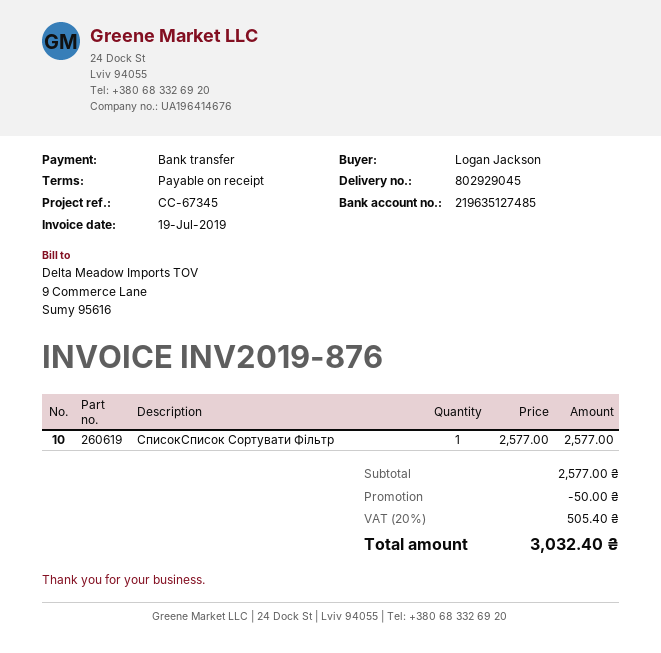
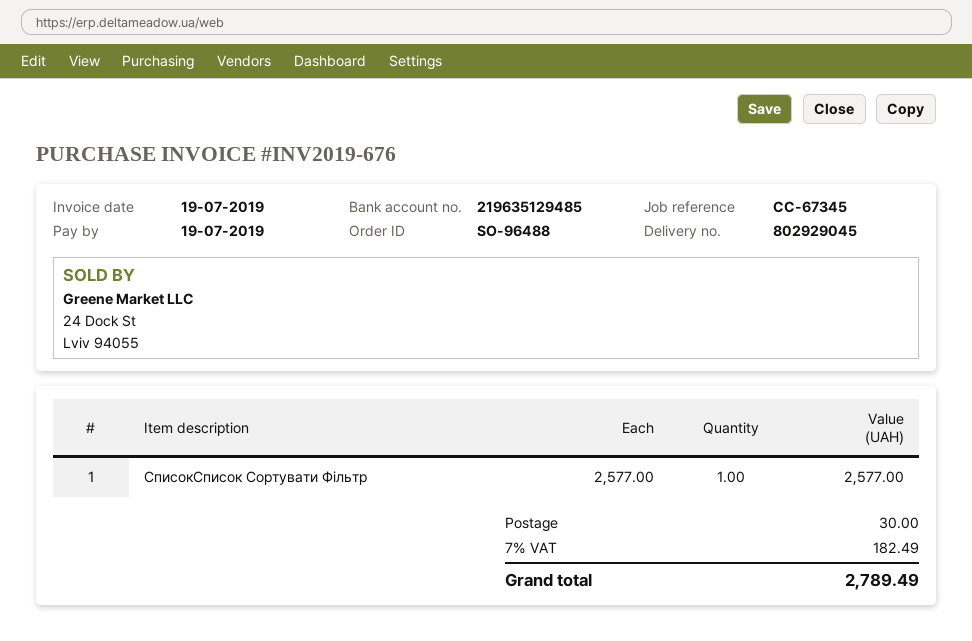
invoice number: INV2019-876 -> INV2019-676
bank account: 219635127485 -> 219635129485
discount: 50.00 -> none
shipping: none -> 30.00
tax: 20% = 505.40 -> 7% = 182.49
total: 3032.40 -> 2789.49

